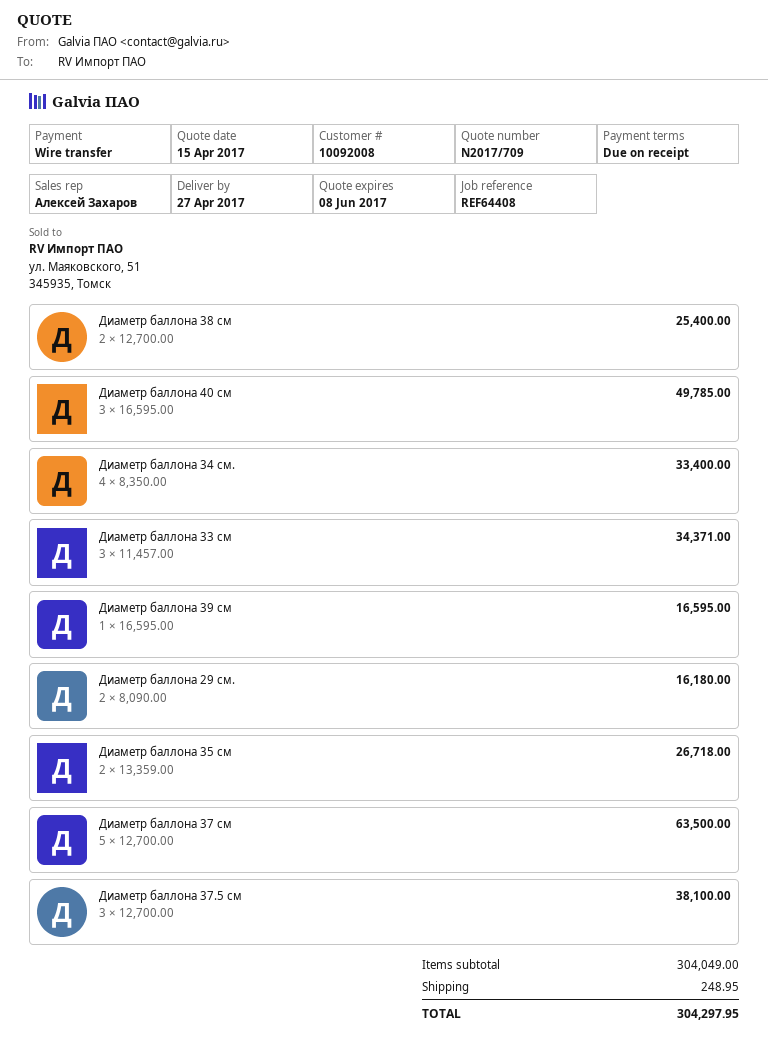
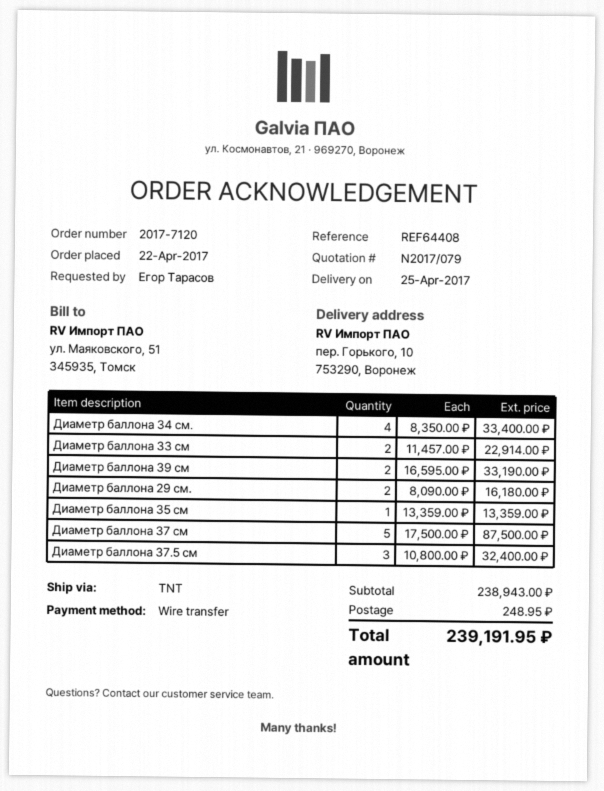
quote number: N2017/709 -> N2017/079
delivery date: 2017-04-27 -> 2017-04-25
Диаметр баллона 38 см: 2 x 12700.00 = 25400.00 -> none
Диаметр баллона 40 см: 3 x 16595.00 = 49785.00 -> none
Диаметр баллона 33 см: 3 x 11457.00 = 34371.00 -> 2 x 11457.00 = 22914.00
Диаметр баллона 39 см: 1 x 16595.00 = 16595.00 -> 2 x 16595.00 = 33190.00
Диаметр баллона 35 см: 2 x 13359.00 = 26718.00 -> 1 x 13359.00 = 13359.00
Диаметр баллона 37 см: 5 x 12700.00 = 63500.00 -> 5 x 17500.00 = 87500.00
Диаметр баллона 37.5 см: 3 x 12700.00 = 38100.00 -> 3 x 10800.00 = 32400.00
subtotal: 304049.00 -> 238943.00
total: 304297.95 -> 239191.95

